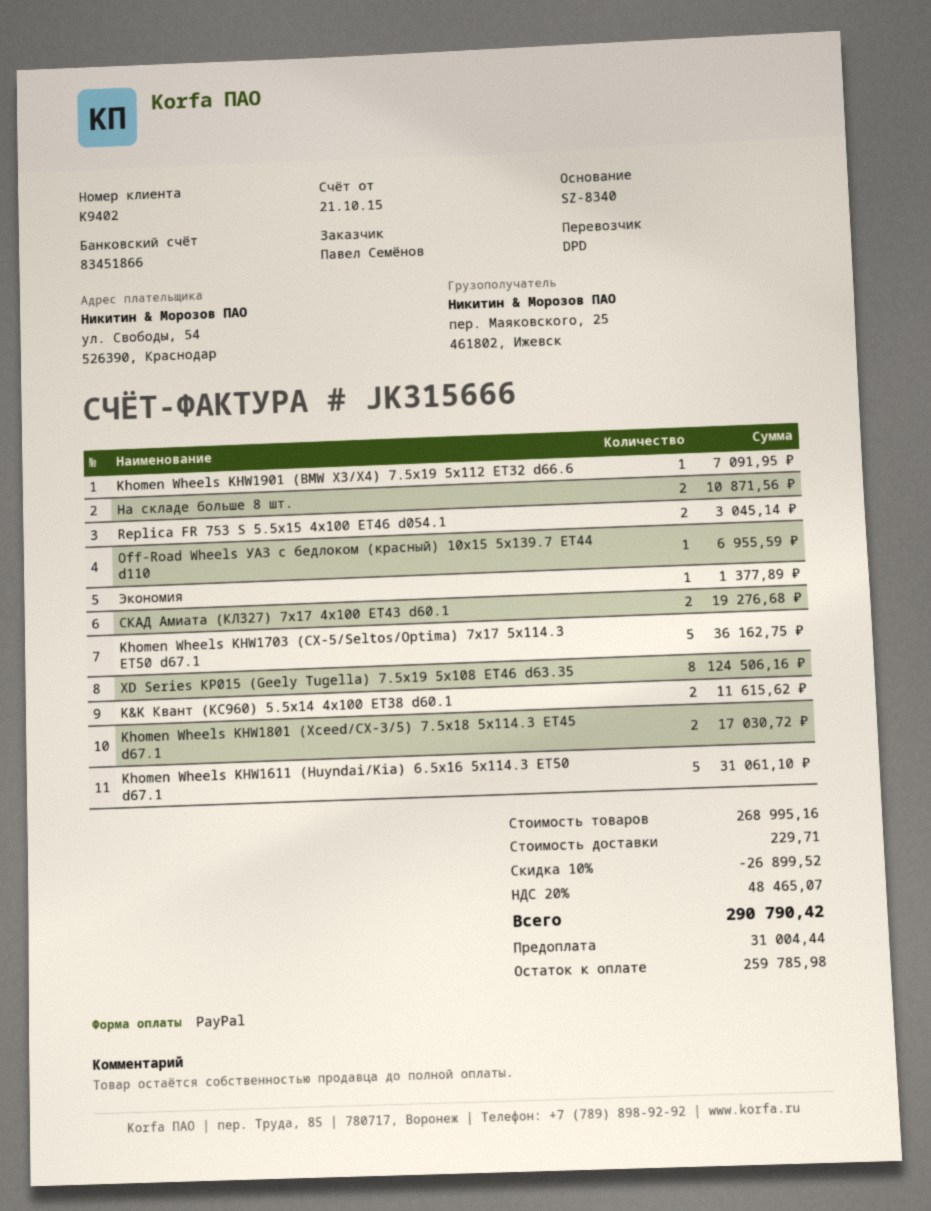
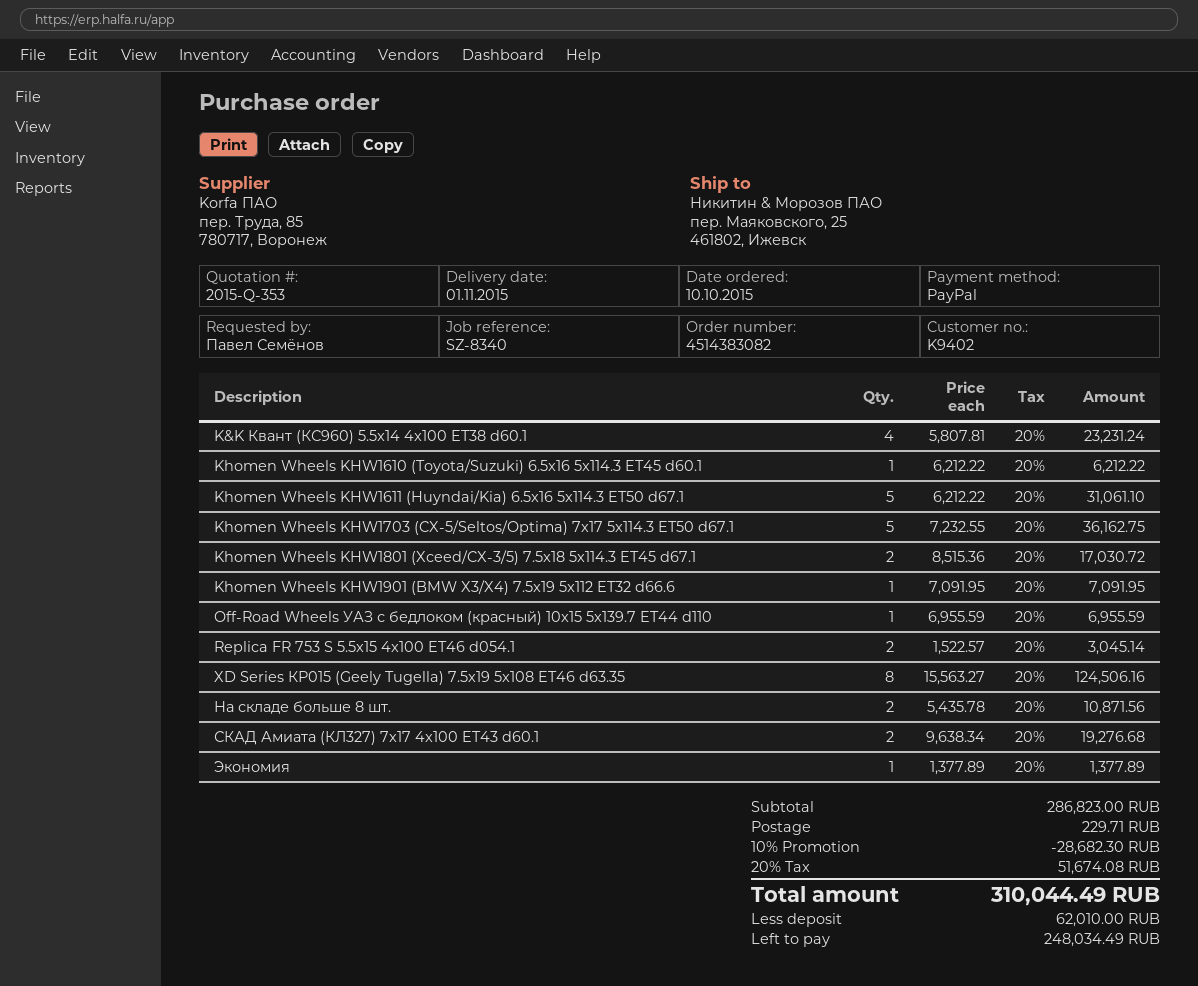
K&K Квант (КС960) 5.5x14 4x100 ET38 d60.1: 2 for 11615.62 -> 4 for 23231.24
Khomen Wheels KHW1610 (Toyota/Suzuki) 6.5x16 5x114.3 ET45 d60.1: none -> 1 for 6212.22
subtotal: 268995.16 -> 286823.00
discount: 10% = 26899.52 -> 10% = 28682.30
tax: 20% = 48465.07 -> 20% = 51674.08
total: 290790.42 -> 310044.49
deposit: 31004.44 -> 62010.00
balance: 259785.98 -> 248034.49

